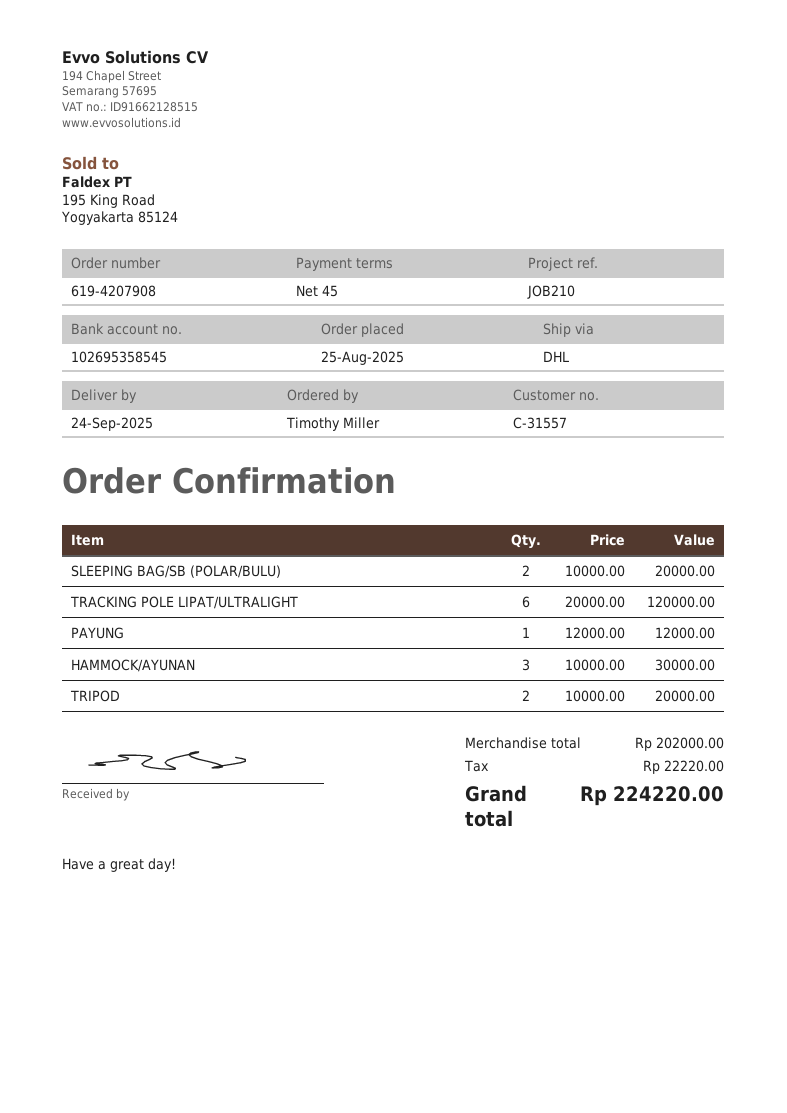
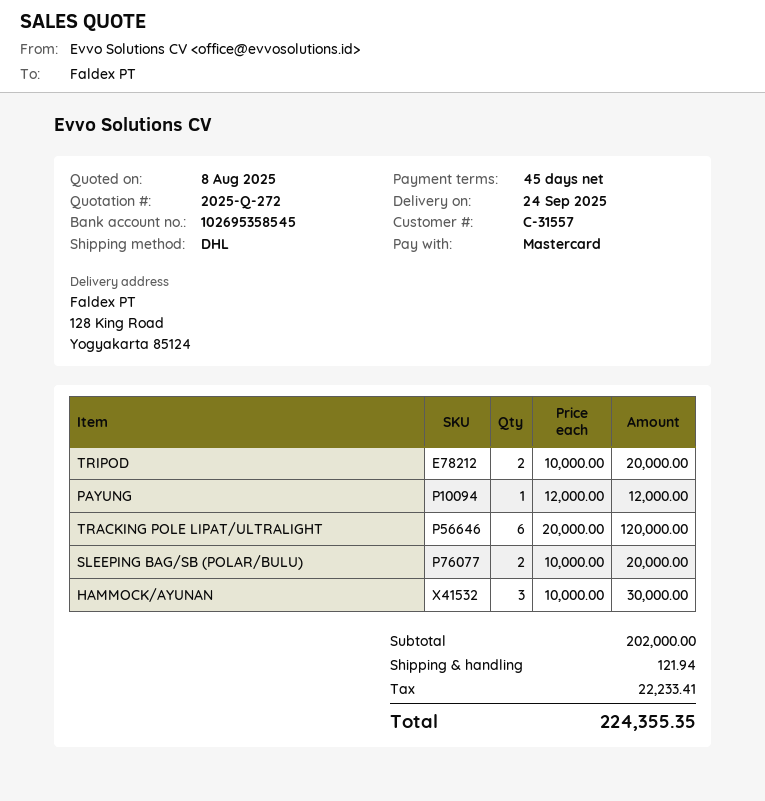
shipping: none -> 121.94
tax: 22220.00 -> 22233.41
total: 224220.00 -> 224355.35

